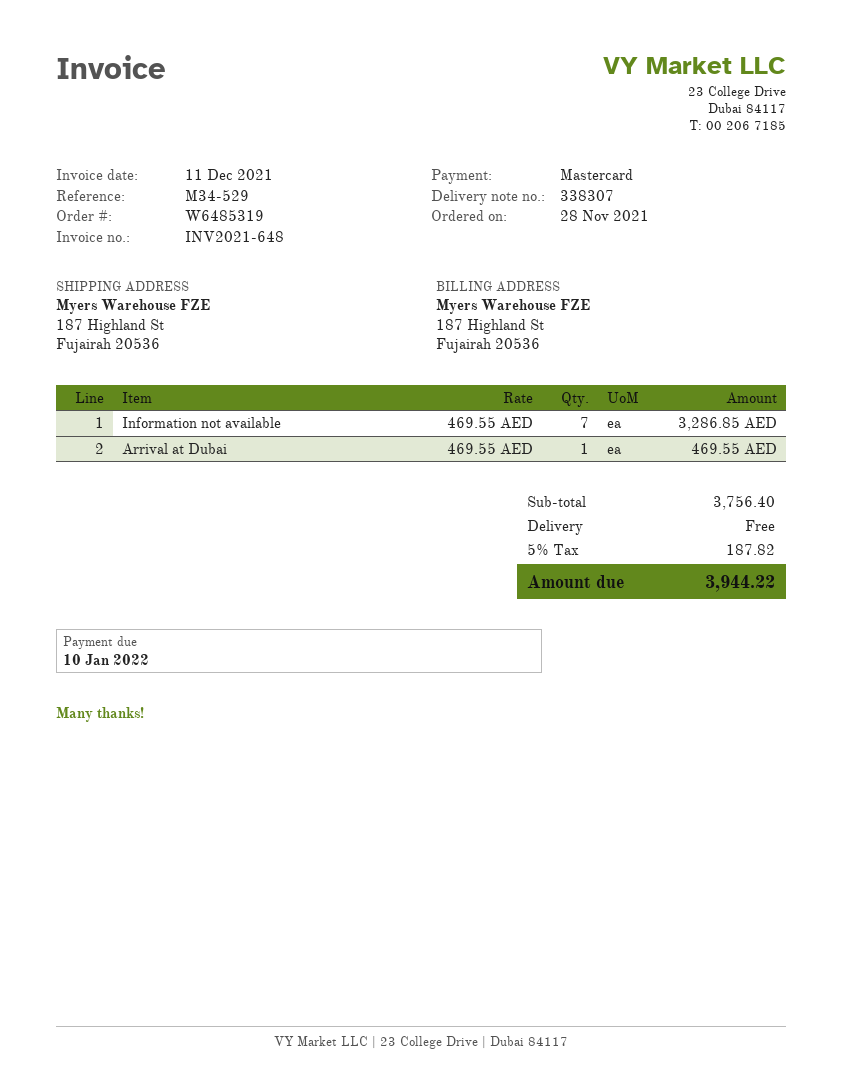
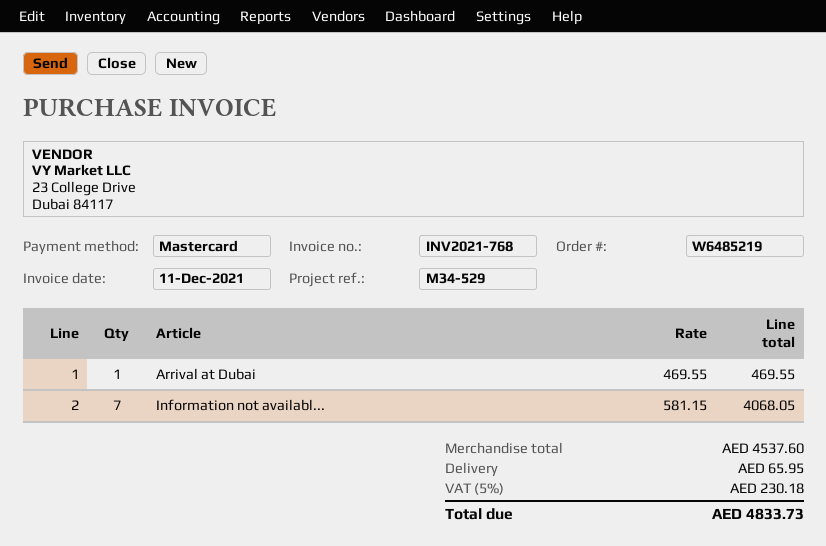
order number: W6485319 -> W6485219
invoice number: INV2021-648 -> INV2021-768
Information not available: 7 x 469.55 = 3286.85 -> 7 x 581.15 = 4068.05
subtotal: 3756.40 -> 4537.60
shipping: 0.00 -> 65.95
tax: 5% = 187.82 -> 5% = 230.18
total: 3944.22 -> 4833.73

